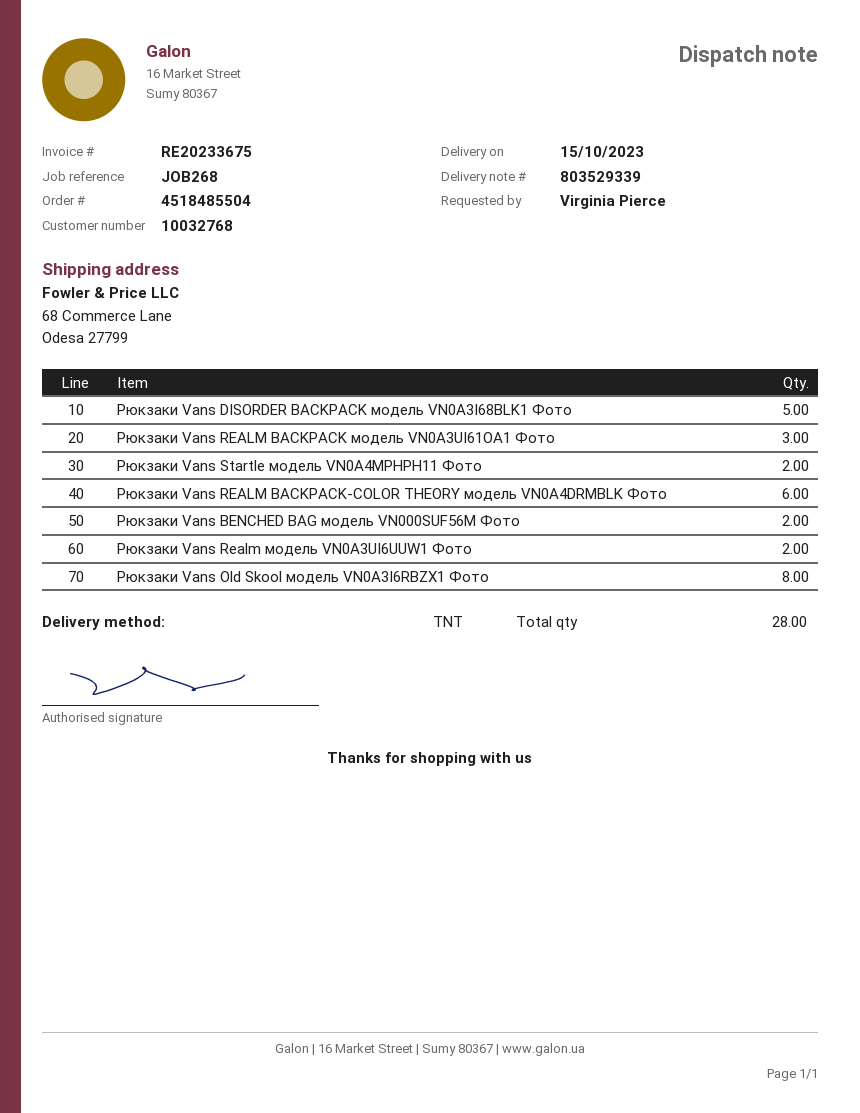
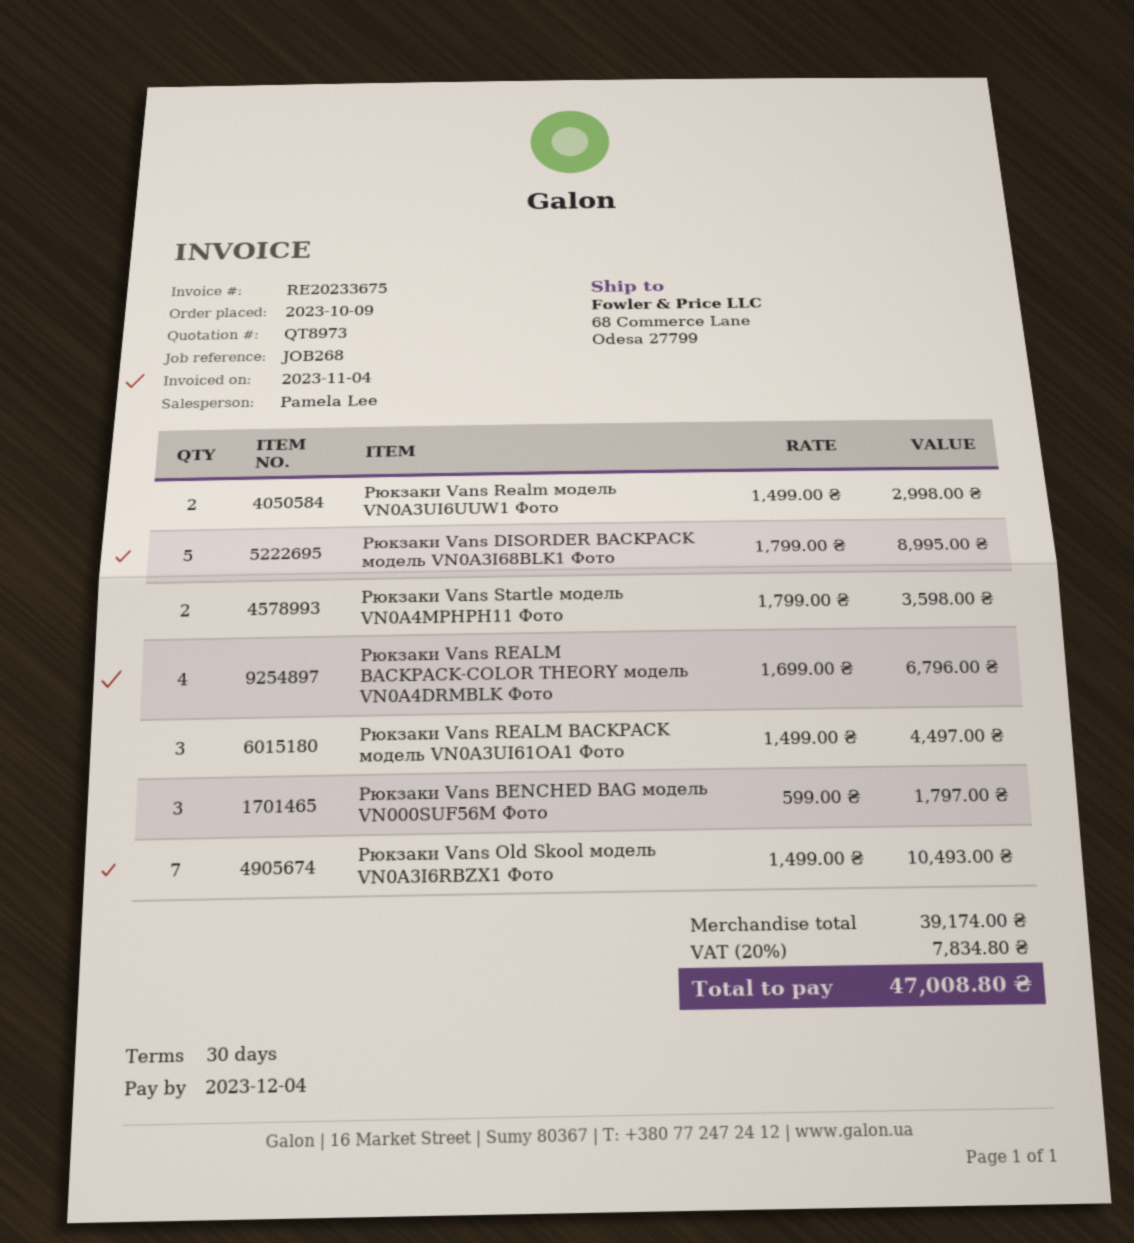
Рюкзаки Vans REALM BACKPACK-COLOR THEORY модель VN0A4DRMBLK Фото: 6 -> 4
Рюкзаки Vans BENCHED BAG модель VN000SUF56M Фото: 2 -> 3
Рюкзаки Vans Old Skool модель VN0A3I6RBZX1 Фото: 8 -> 7

